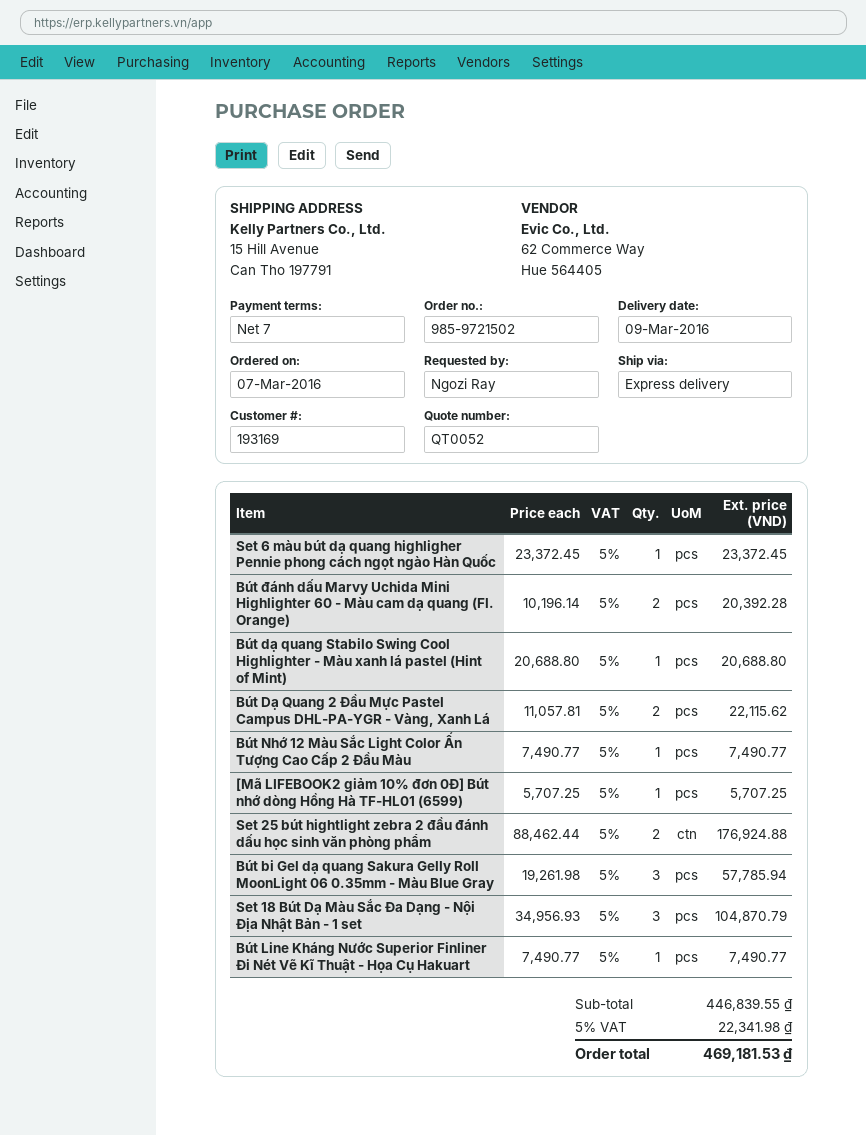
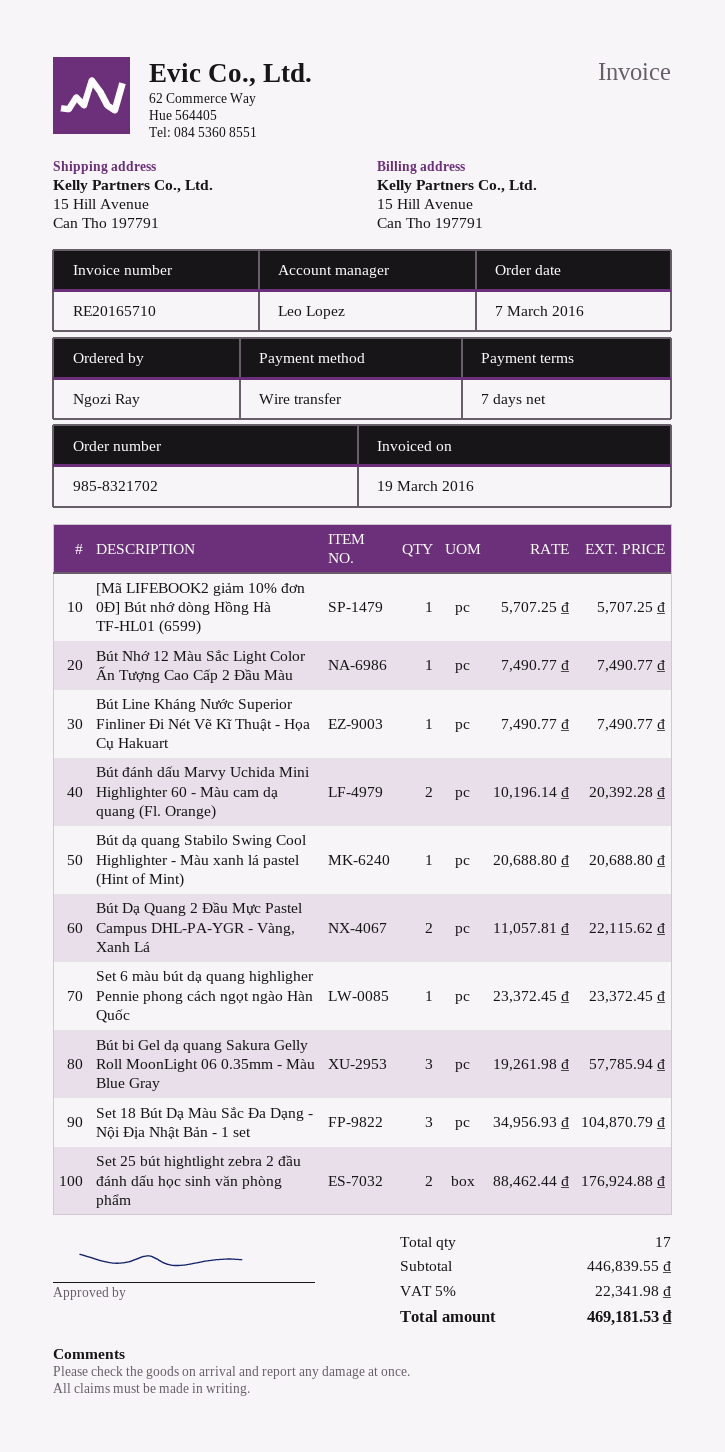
order number: 985-9721502 -> 985-8321702

